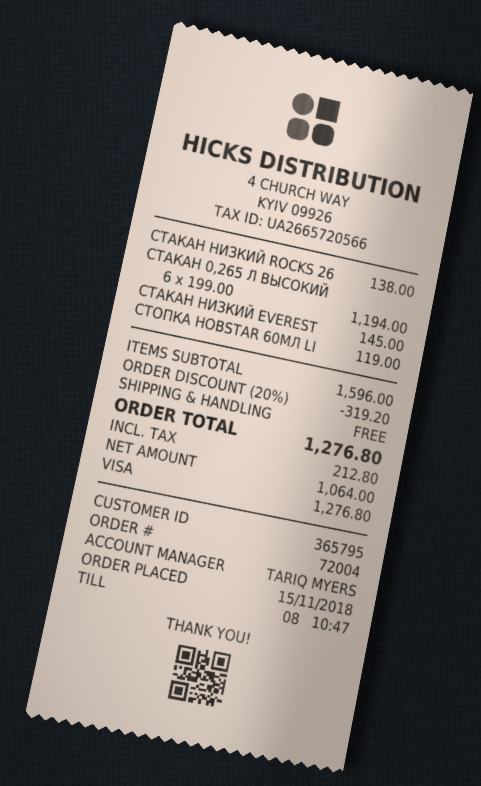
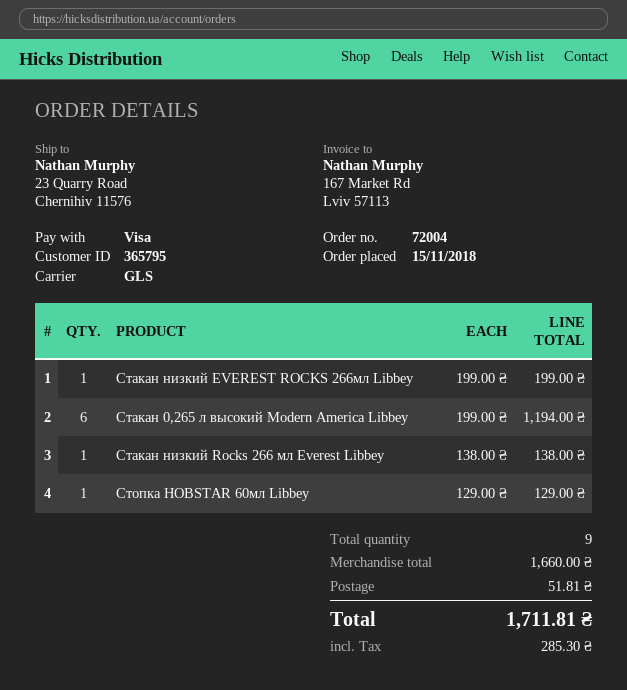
СТАКАН НИЗКИЙ EVEREST: 1 x 145.00 = 145.00 -> 1 x 199.00 = 199.00
СТОПКА HOBSTAR 60МЛ LI: 1 x 119.00 = 119.00 -> 1 x 129.00 = 129.00
subtotal: 1596.00 -> 1660.00
discount: 20% = 319.20 -> none
shipping: 0.00 -> 51.81
tax: 212.80 -> 285.30
total: 1276.80 -> 1711.81

